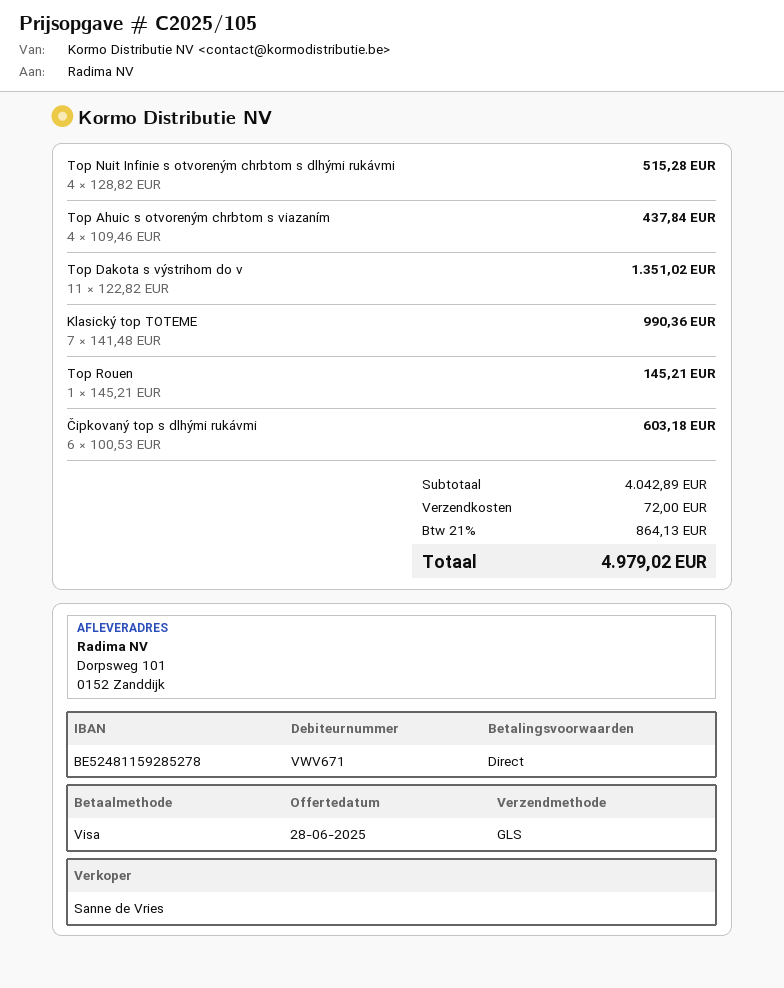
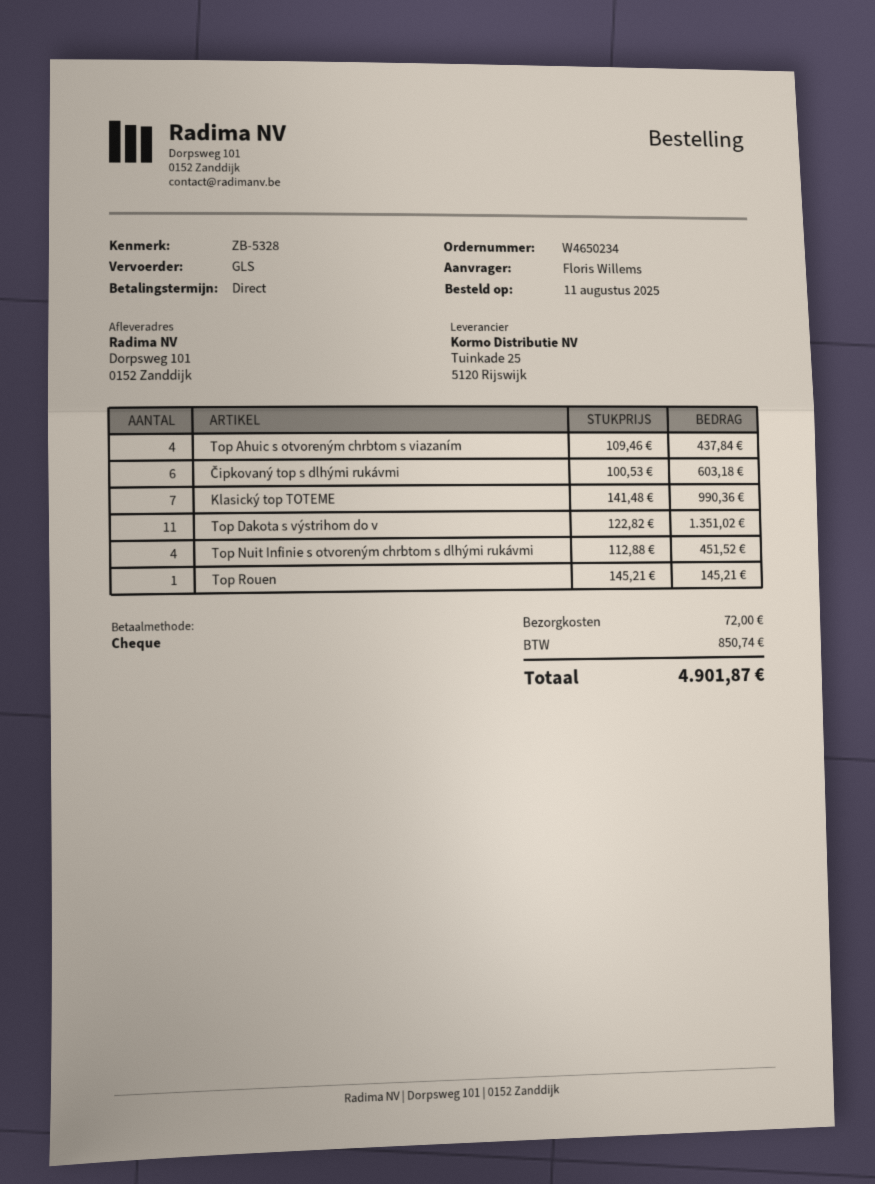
payment method: Visa -> cheque
Top Nuit Infinie s otvoreným chrbtom s dlhými rukávmi: 4 x 128.82 = 515.28 -> 4 x 112.88 = 451.52
tax: 864.13 -> 850.74
total: 4979.02 -> 4901.87

